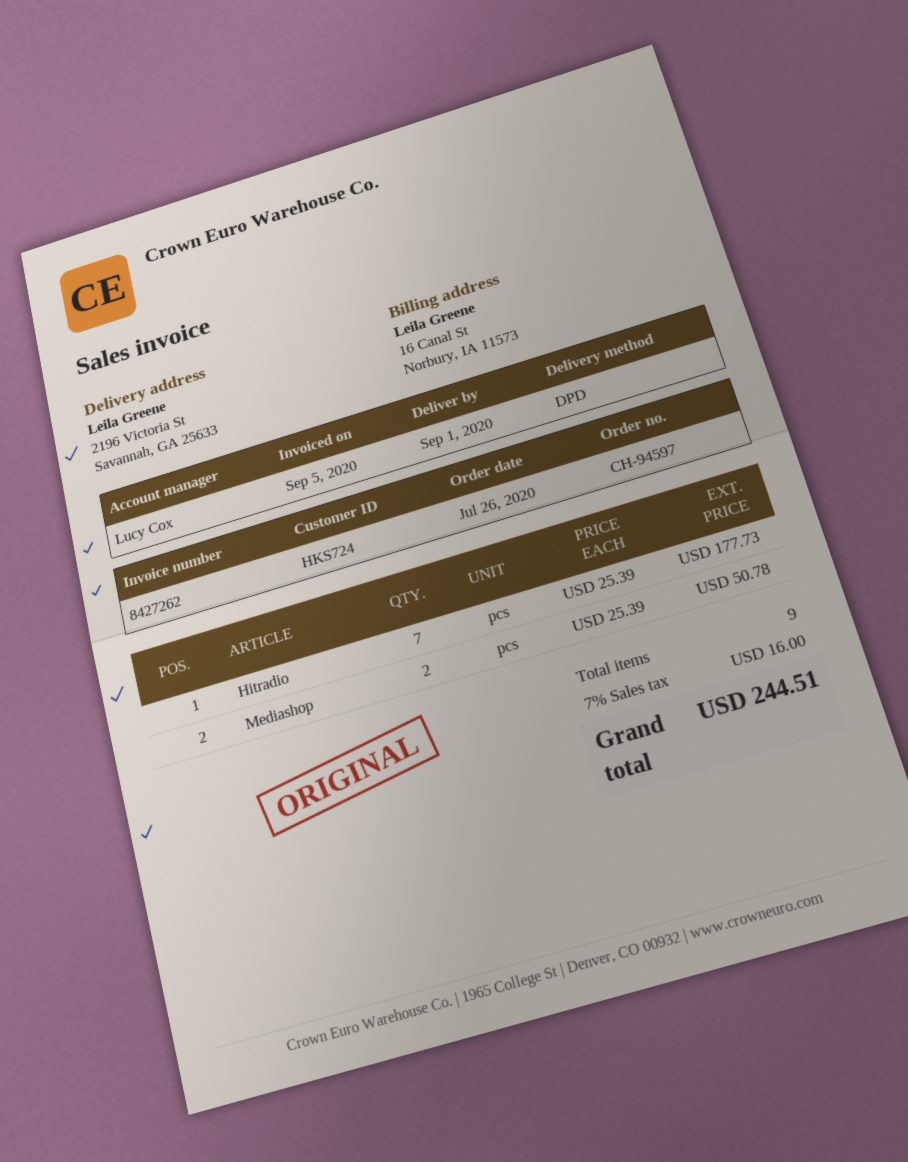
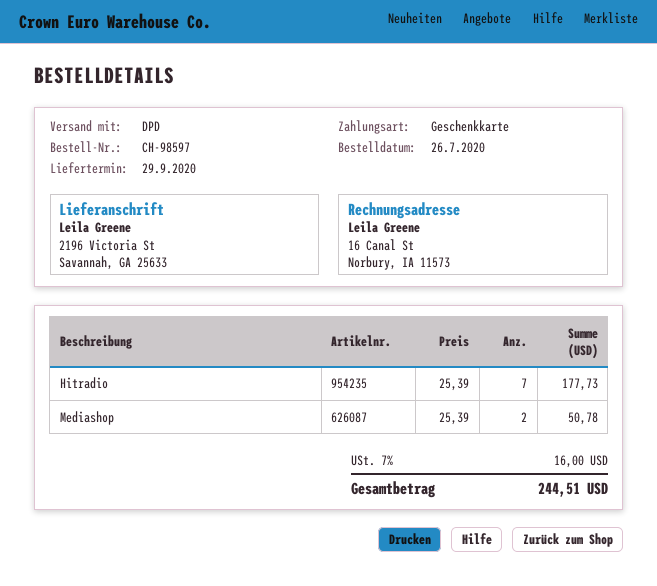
order number: CH-94597 -> CH-98597
delivery date: 2020-09-01 -> 2020-09-29

